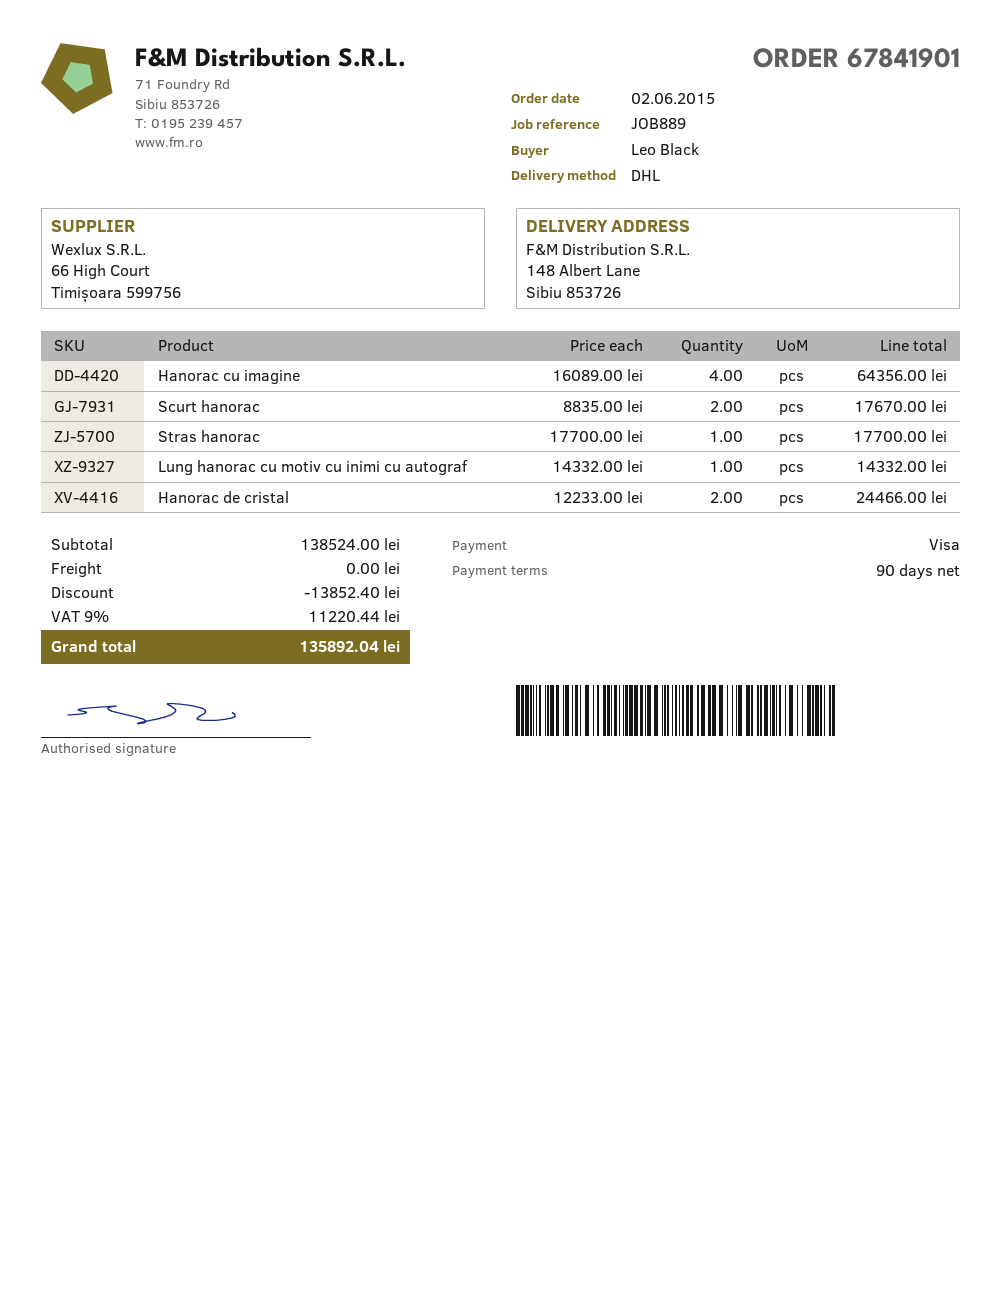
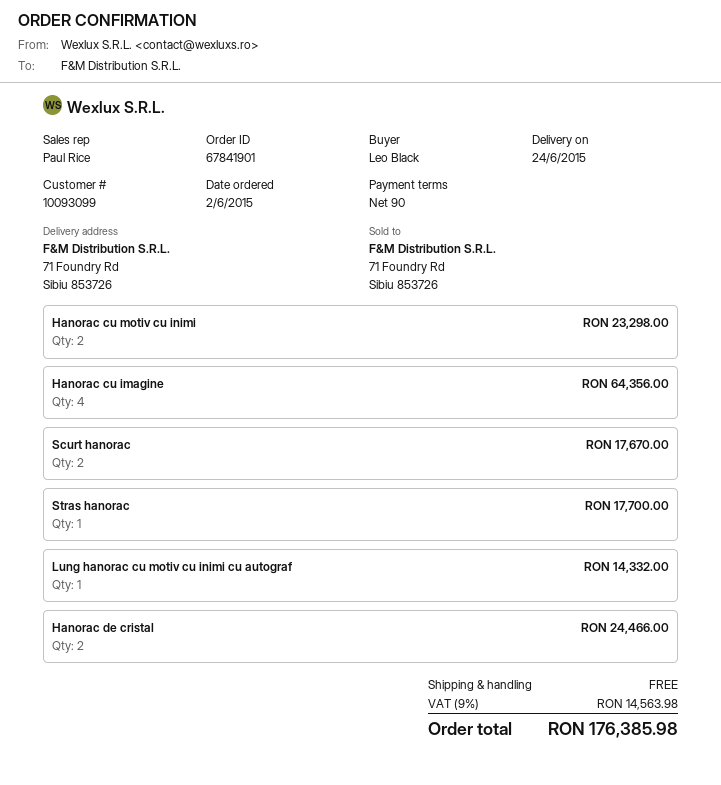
ship to: 148 Albert Lane, Sibiu 853726 -> 71 Foundry Rd, Sibiu 853726
Hanorac cu motiv cu inimi: none -> 2 for 23298.00
discount: 13852.40 -> none
tax: 9% = 11220.44 -> 9% = 14563.98
total: 135892.04 -> 176385.98

